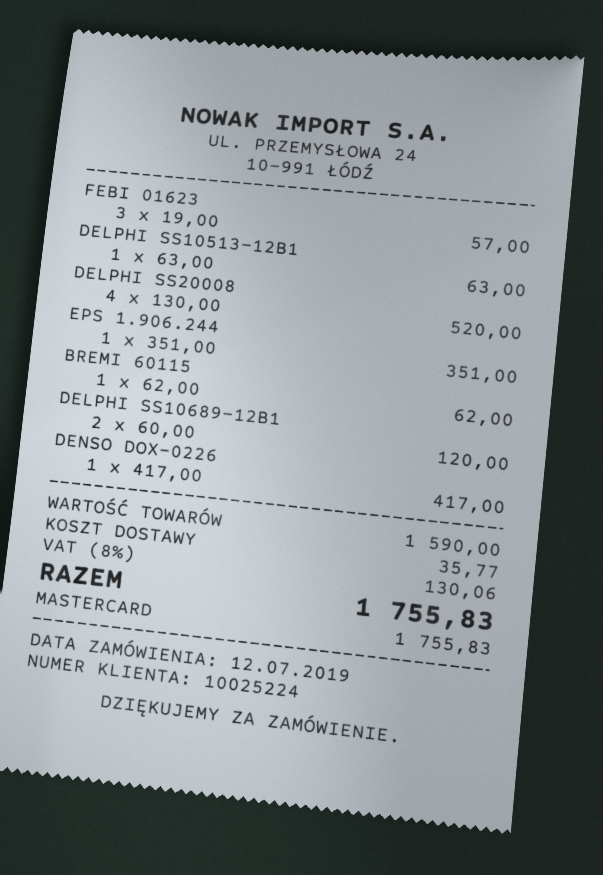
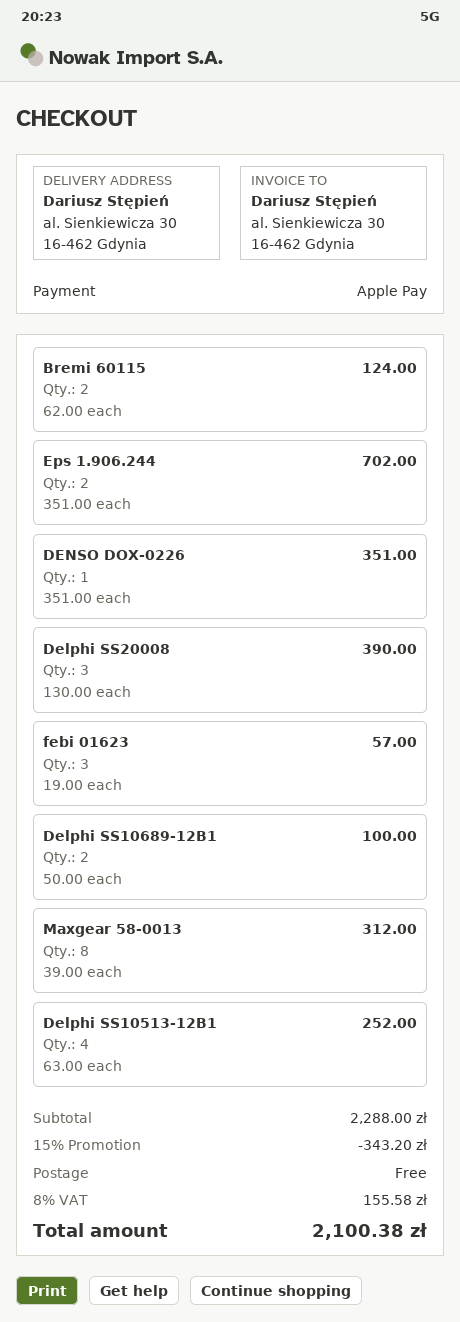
payment method: Mastercard -> Apple Pay
DELPHI SS10513-12B1: 1 x 63.00 = 63.00 -> 4 x 63.00 = 252.00
DELPHI SS20008: 4 x 130.00 = 520.00 -> 3 x 130.00 = 390.00
EPS 1.906.244: 1 x 351.00 = 351.00 -> 2 x 351.00 = 702.00
BREMI 60115: 1 x 62.00 = 62.00 -> 2 x 62.00 = 124.00
DELPHI SS10689-12B1: 2 x 60.00 = 120.00 -> 2 x 50.00 = 100.00
DENSO DOX-0226: 1 x 417.00 = 417.00 -> 1 x 351.00 = 351.00
Maxgear 58-0013: none -> 8 x 39.00 = 312.00
subtotal: 1590.00 -> 2288.00
discount: none -> 15% = 343.20
shipping: 35.77 -> 0.00
tax: 8% = 130.06 -> 8% = 155.58
total: 1755.83 -> 2100.38

